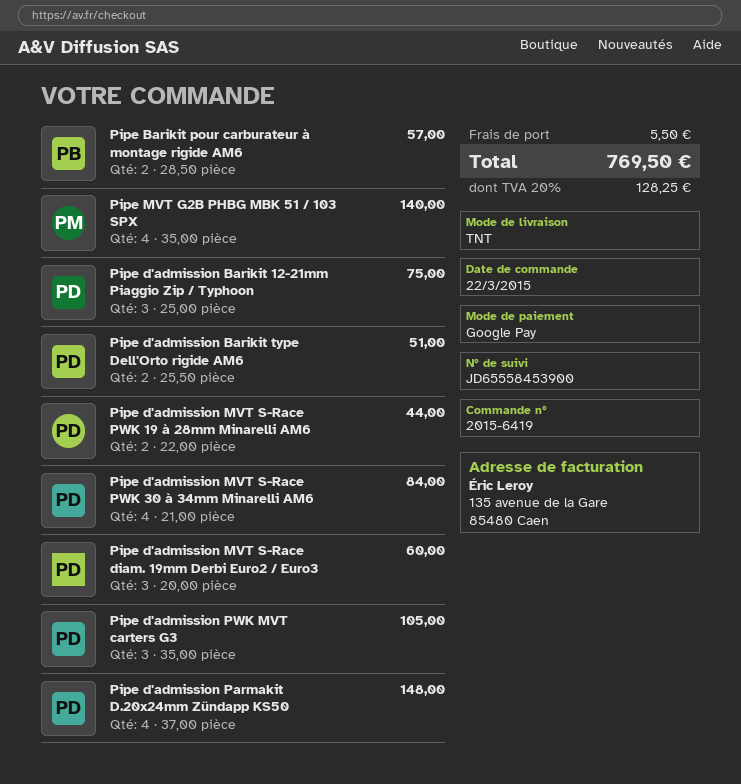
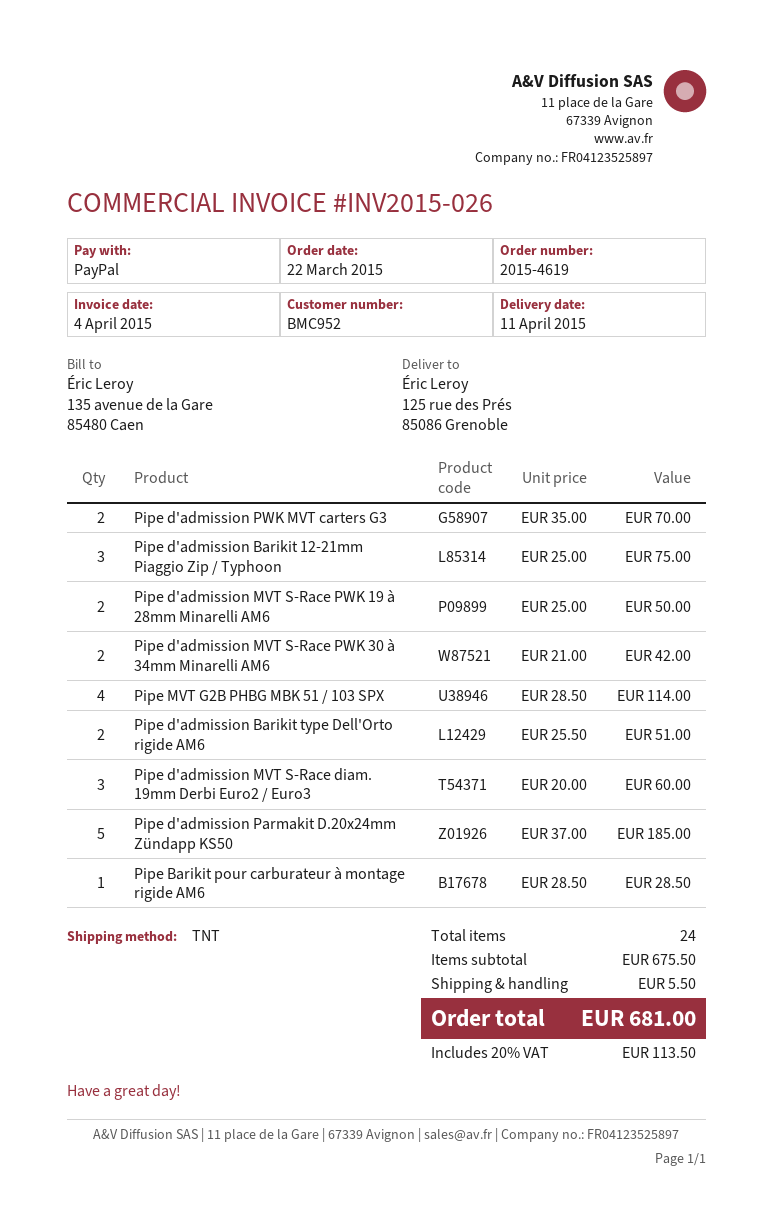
order number: 2015-6419 -> 2015-4619
payment method: Google Pay -> PayPal
Pipe Barikit pour carburateur à montage rigide AM6: 2 x 28.50 = 57.00 -> 1 x 28.50 = 28.50
Pipe MVT G2B PHBG MBK 51 / 103 SPX: 4 x 35.00 = 140.00 -> 4 x 28.50 = 114.00
Pipe d'admission MVT S-Race PWK 19 à 28mm Minarelli AM6: 2 x 22.00 = 44.00 -> 2 x 25.00 = 50.00
Pipe d'admission MVT S-Race PWK 30 à 34mm Minarelli AM6: 4 x 21.00 = 84.00 -> 2 x 21.00 = 42.00
Pipe d'admission PWK MVT carters G3: 3 x 35.00 = 105.00 -> 2 x 35.00 = 70.00
Pipe d'admission Parmakit D.20x24mm Zündapp KS50: 4 x 37.00 = 148.00 -> 5 x 37.00 = 185.00
tax: 20% = 128.25 -> 20% = 113.50
total: 769.50 -> 681.00

